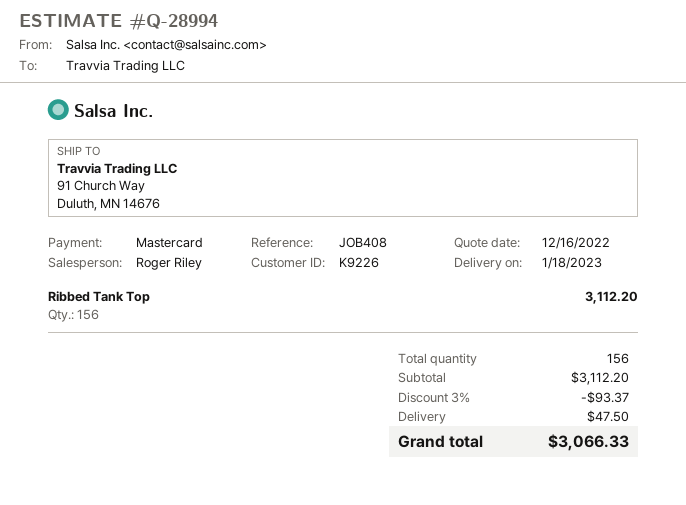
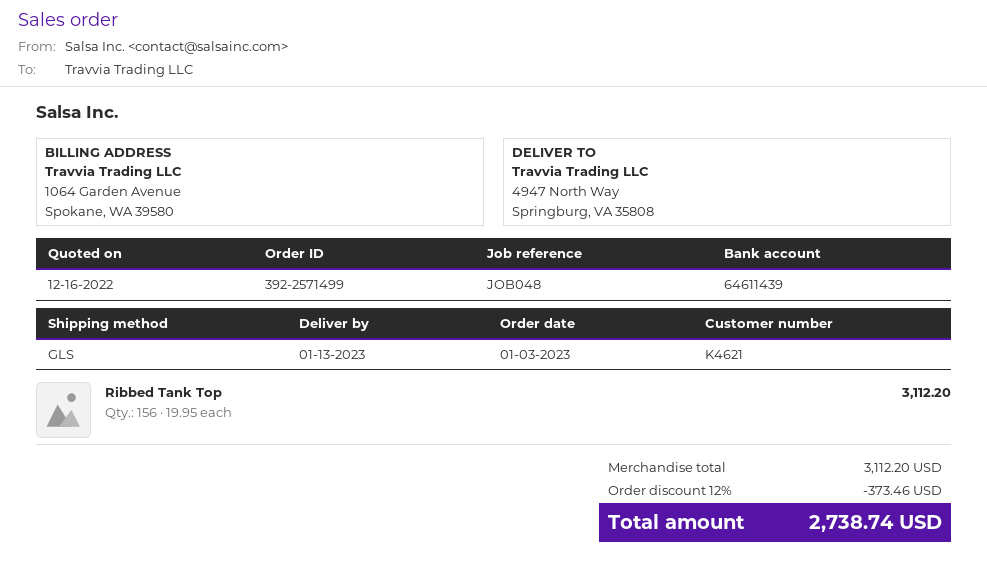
delivery date: 2023-01-18 -> 2023-01-13
customer number: K9226 -> K4621
reference: JOB408 -> JOB048
ship to: 91 Church Way, Duluth, MN 14676 -> 4947 North Way, Springburg, VA 35808
discount: 3% = 93.37 -> 12% = 373.46
shipping: 47.50 -> none
total: 3066.33 -> 2738.74

